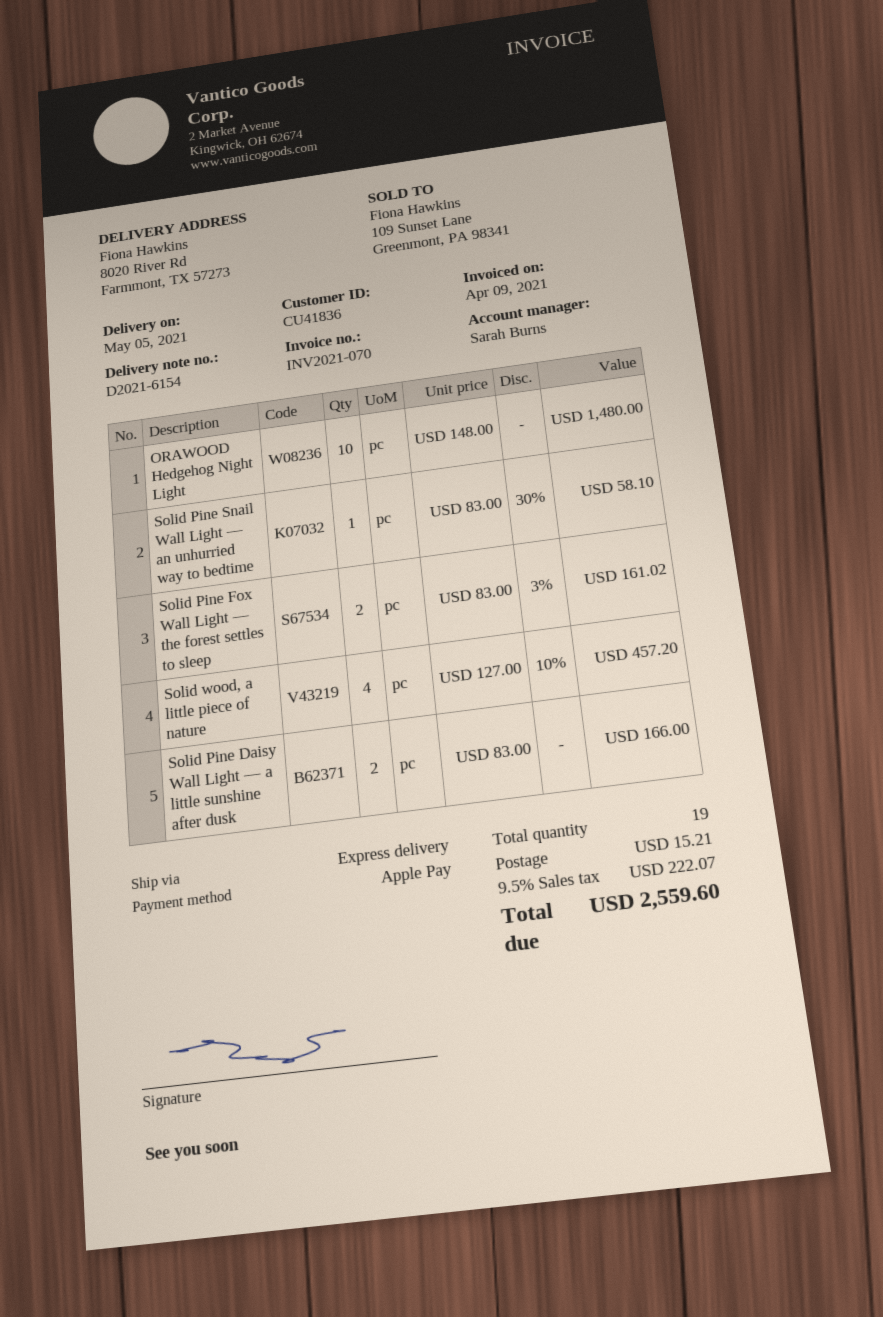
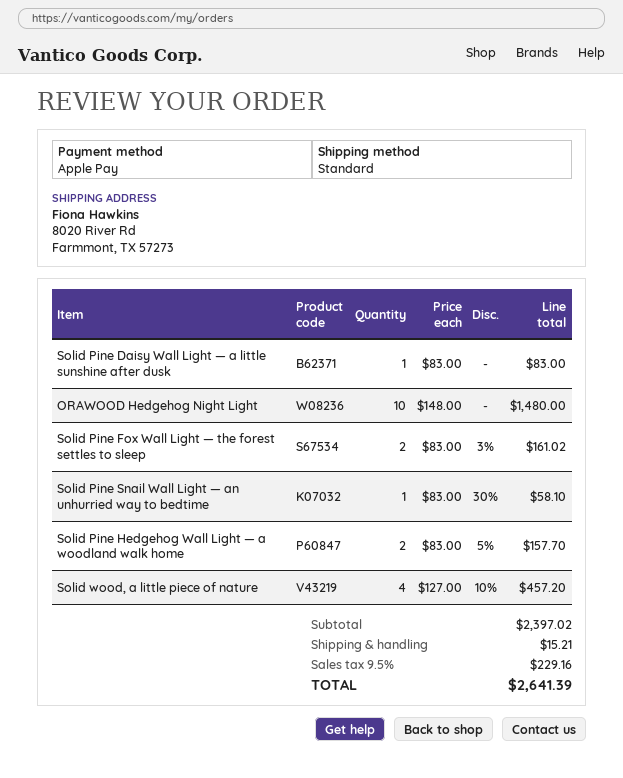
shipping method: express -> standard
Solid Pine Daisy Wall Light — a little sunshine after dusk: 2 x 83.00 = 166.00 -> 1 x 83.00 = 83.00
Solid Pine Hedgehog Wall Light — a woodland walk home: none -> 2 x 83.00 - 5% = 157.70
tax: 9.5% = 222.07 -> 9.5% = 229.16
total: 2559.60 -> 2641.39

